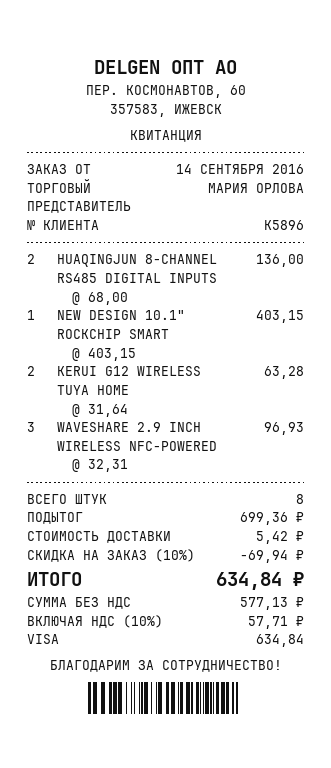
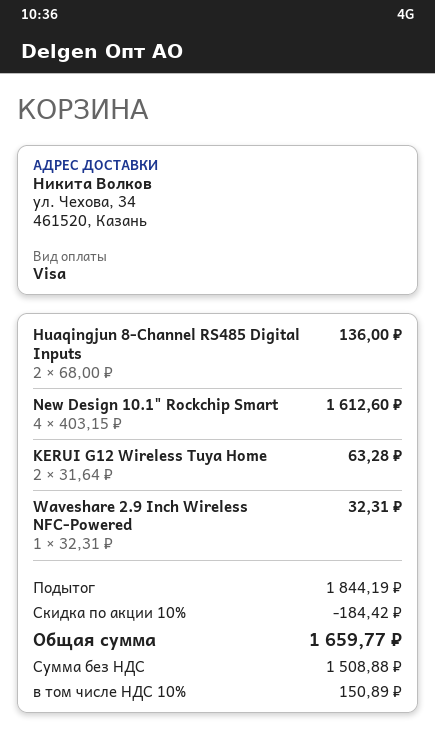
NEW DESIGN 10.1" ROCKCHIP SMART: 1 x 403.15 = 403.15 -> 4 x 403.15 = 1612.60
WAVESHARE 2.9 INCH WIRELESS NFC-POWERED: 3 x 32.31 = 96.93 -> 1 x 32.31 = 32.31
subtotal: 699.36 -> 1844.19
discount: 10% = 69.94 -> 10% = 184.42
shipping: 5.42 -> none
net: 577.13 -> 1508.88
tax: 10% = 57.71 -> 10% = 150.89
total: 634.84 -> 1659.77

